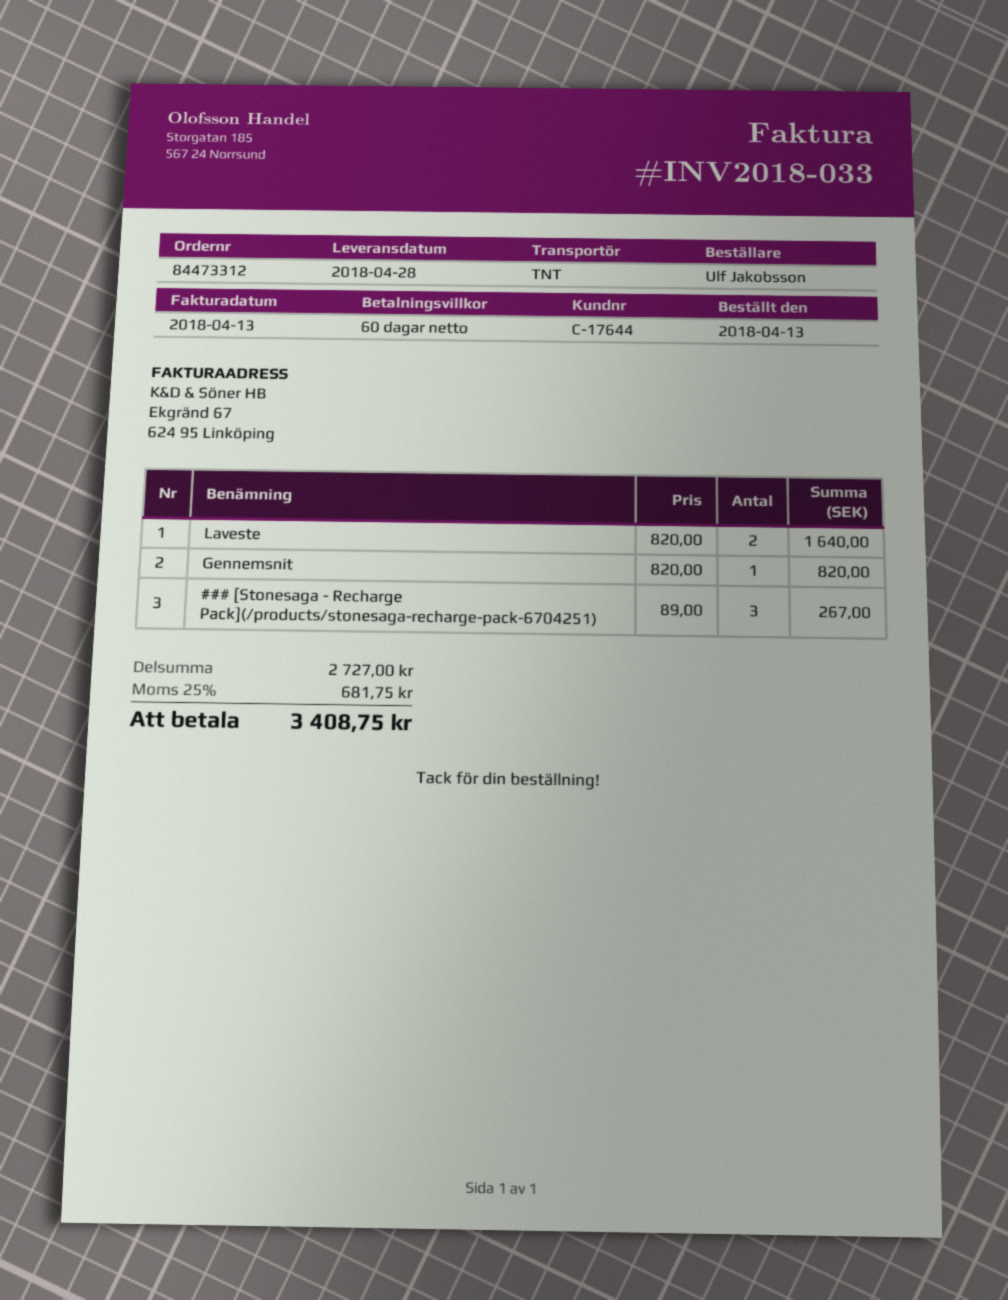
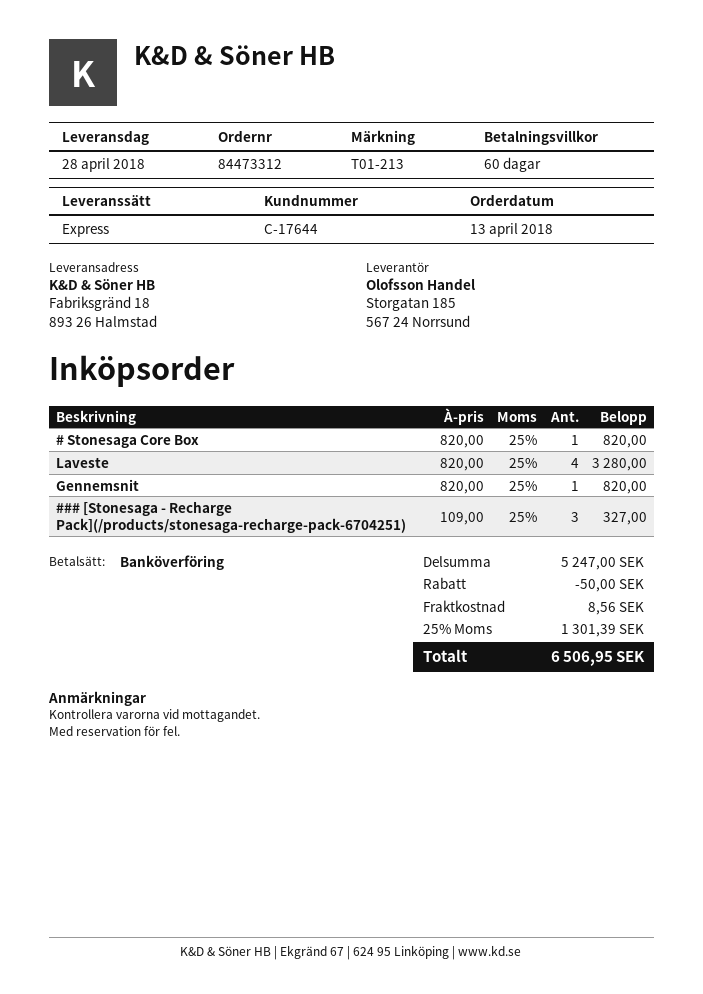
shipping method: TNT -> express
Laveste: 2 x 820.00 = 1640.00 -> 4 x 820.00 = 3280.00
### [Stonesaga - Recharge Pack](/products/stonesaga-recharge-pack-6704251): 3 x 89.00 = 267.00 -> 3 x 109.00 = 327.00
# Stonesaga Core Box: none -> 1 x 820.00 = 820.00
subtotal: 2727.00 -> 5247.00
discount: none -> 50.00
shipping: none -> 8.56
tax: 25% = 681.75 -> 25% = 1301.39
total: 3408.75 -> 6506.95

